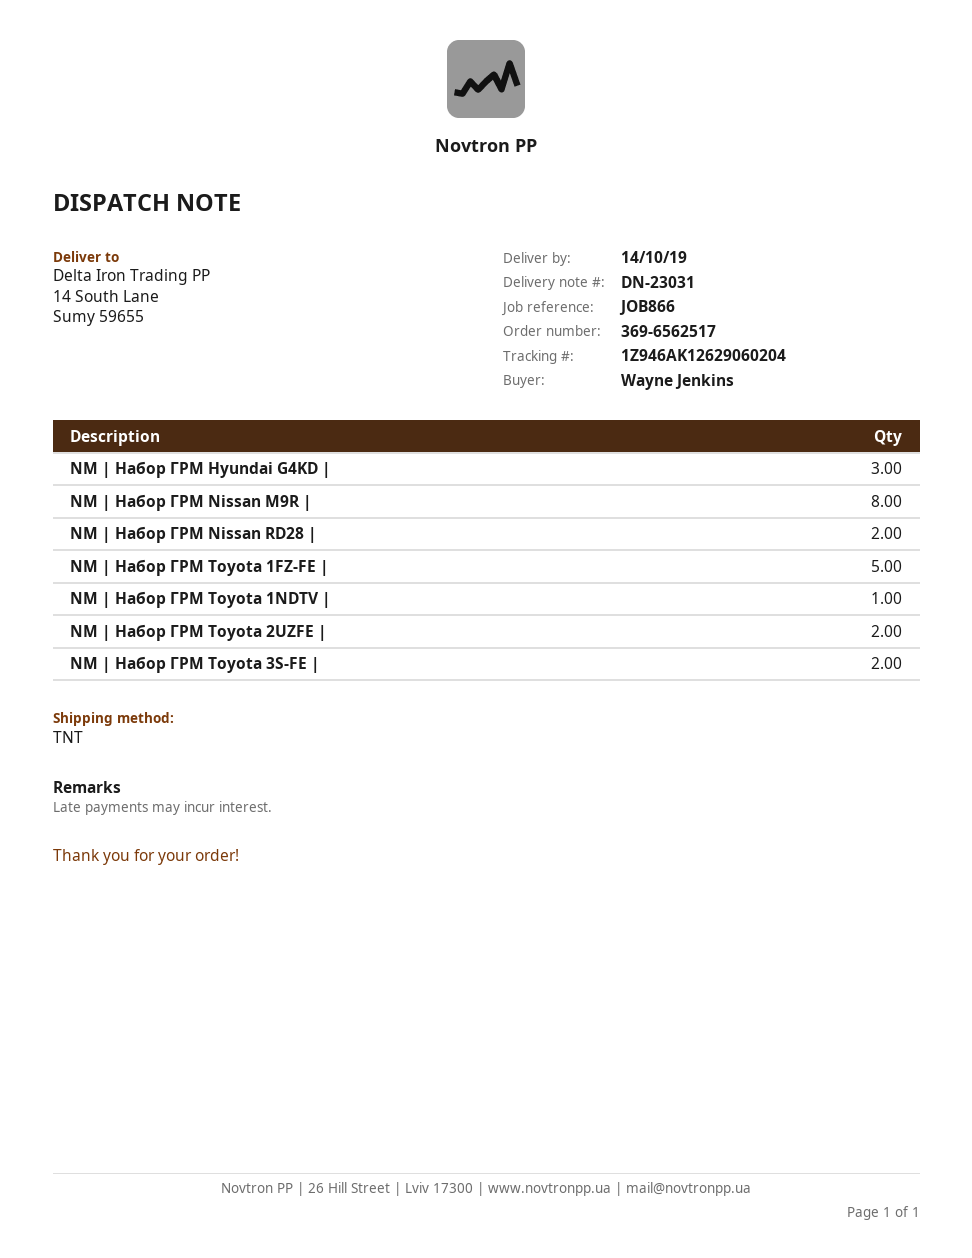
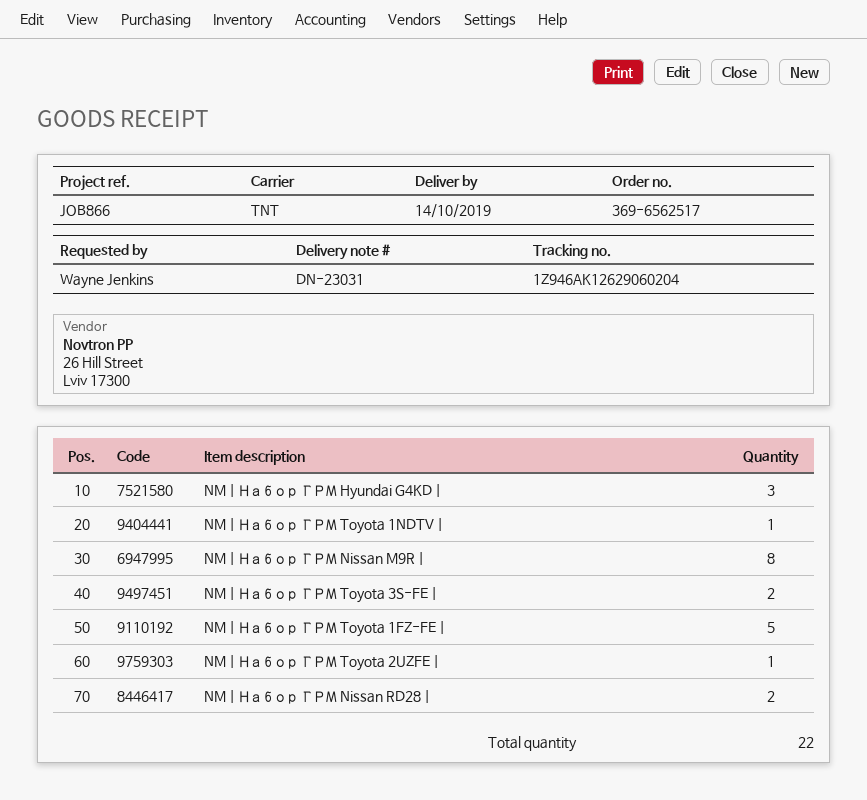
NM | Набор ГРМ Toyota 2UZFE |: 2 -> 1

